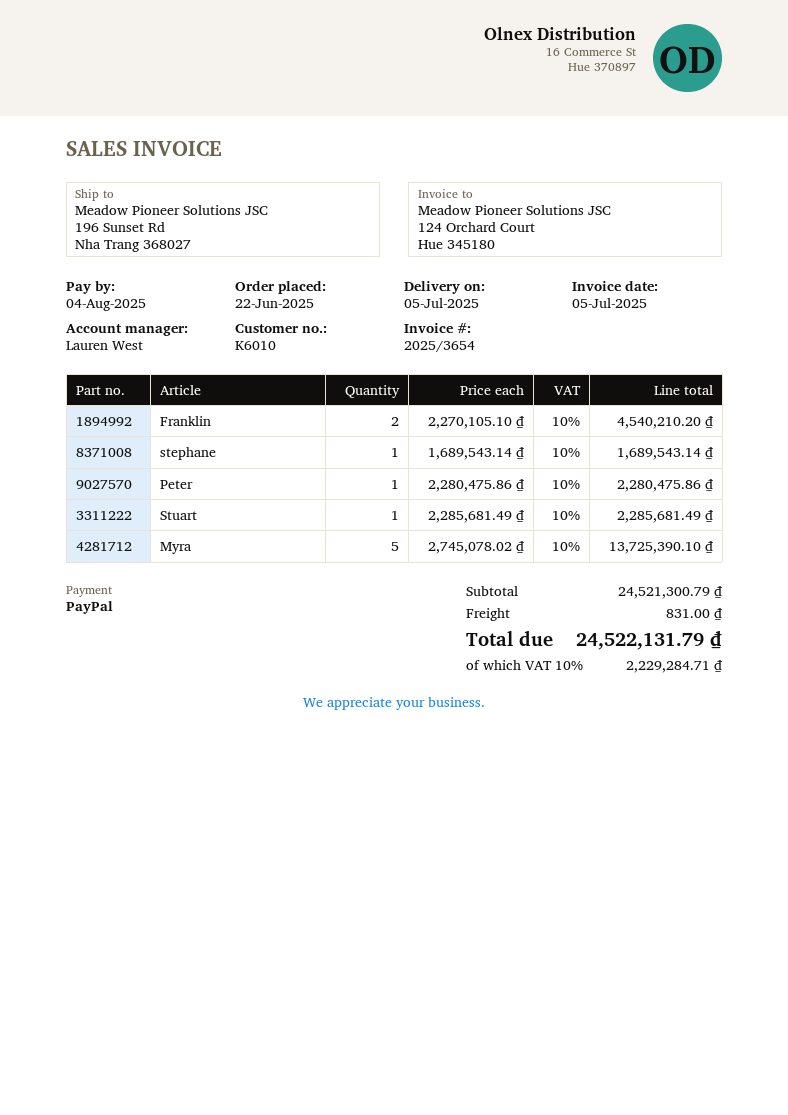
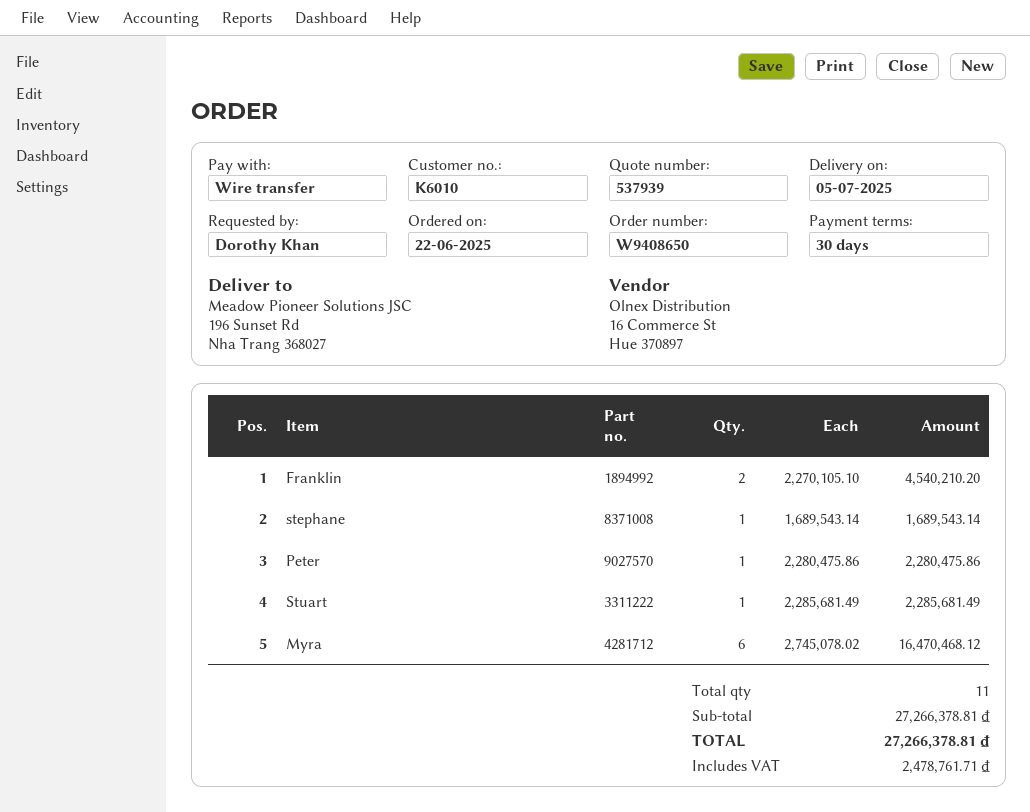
payment method: PayPal -> bank transfer
Myra: 5 x 2745078.02 = 13725390.10 -> 6 x 2745078.02 = 16470468.12
subtotal: 24521300.79 -> 27266378.81
shipping: 831.00 -> none
tax: 2229284.71 -> 2478761.71
total: 24522131.79 -> 27266378.81

